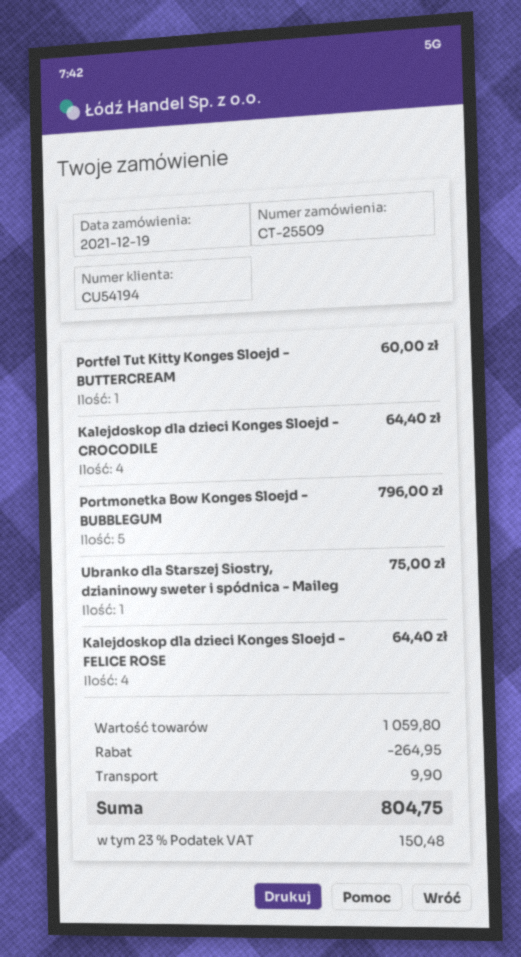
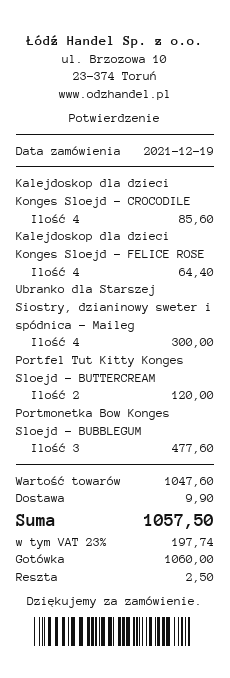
Portfel Tut Kitty Konges Sloejd - BUTTERCREAM: 1 for 60.00 -> 2 for 120.00
Kalejdoskop dla dzieci Konges Sloejd - CROCODILE: 4 for 64.40 -> 4 for 85.60
Portmonetka Bow Konges Sloejd - BUBBLEGUM: 5 for 796.00 -> 3 for 477.60
Ubranko dla Starszej Siostry, dzianinowy sweter i spódnica - Maileg: 1 for 75.00 -> 4 for 300.00
subtotal: 1059.80 -> 1047.60
discount: 264.95 -> none
tax: 23% = 150.48 -> 23% = 197.74
total: 804.75 -> 1057.50

